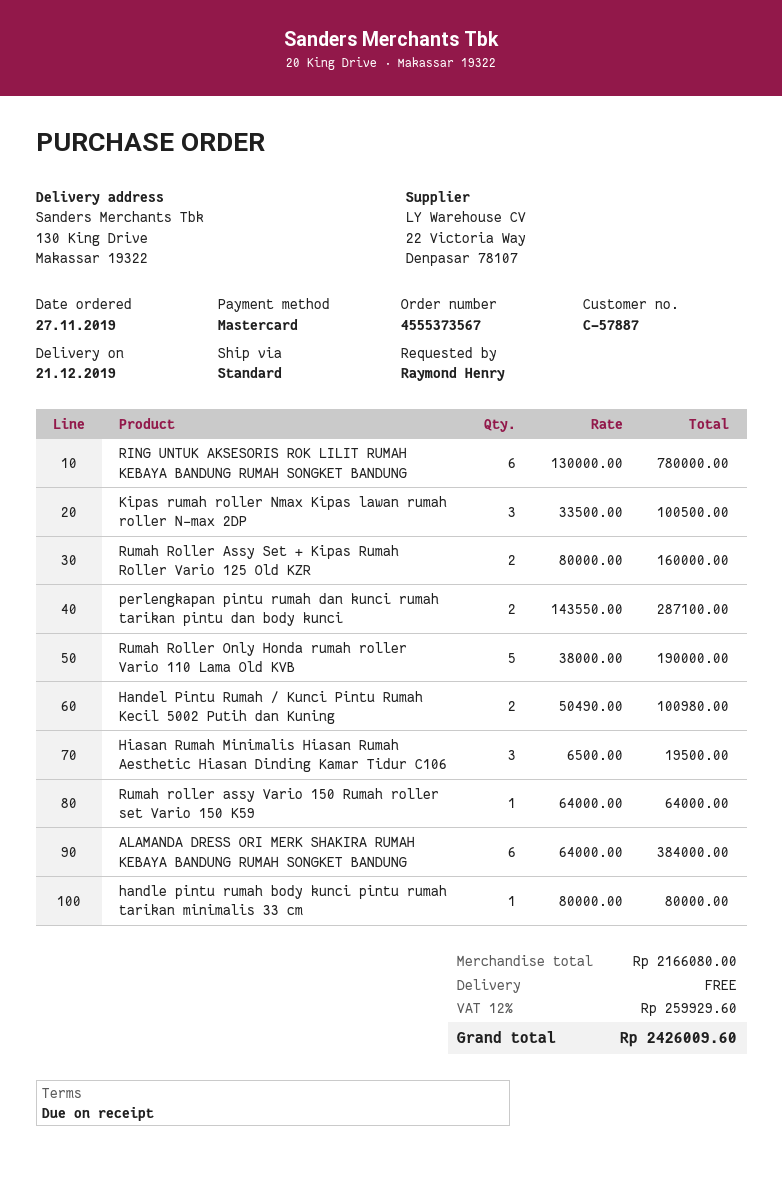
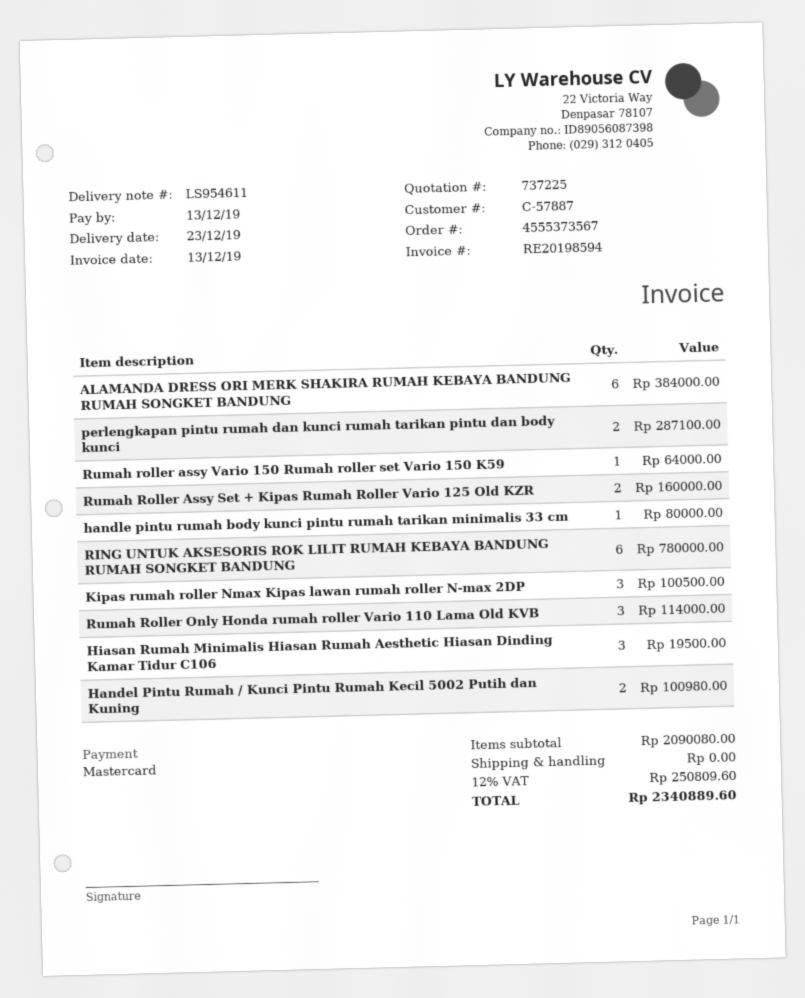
delivery date: 2019-12-21 -> 2019-12-23
Rumah Roller Only Honda rumah roller Vario 110 Lama Old KVB: 5 for 190000.00 -> 3 for 114000.00
subtotal: 2166080.00 -> 2090080.00
tax: 12% = 259929.60 -> 12% = 250809.60
total: 2426009.60 -> 2340889.60

